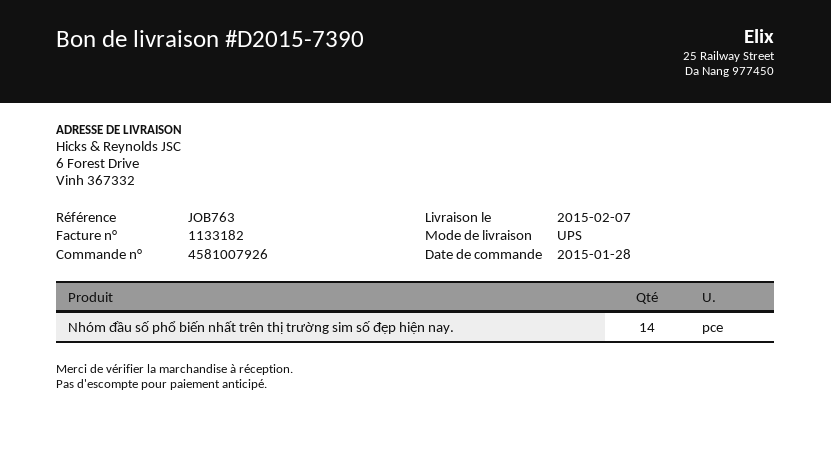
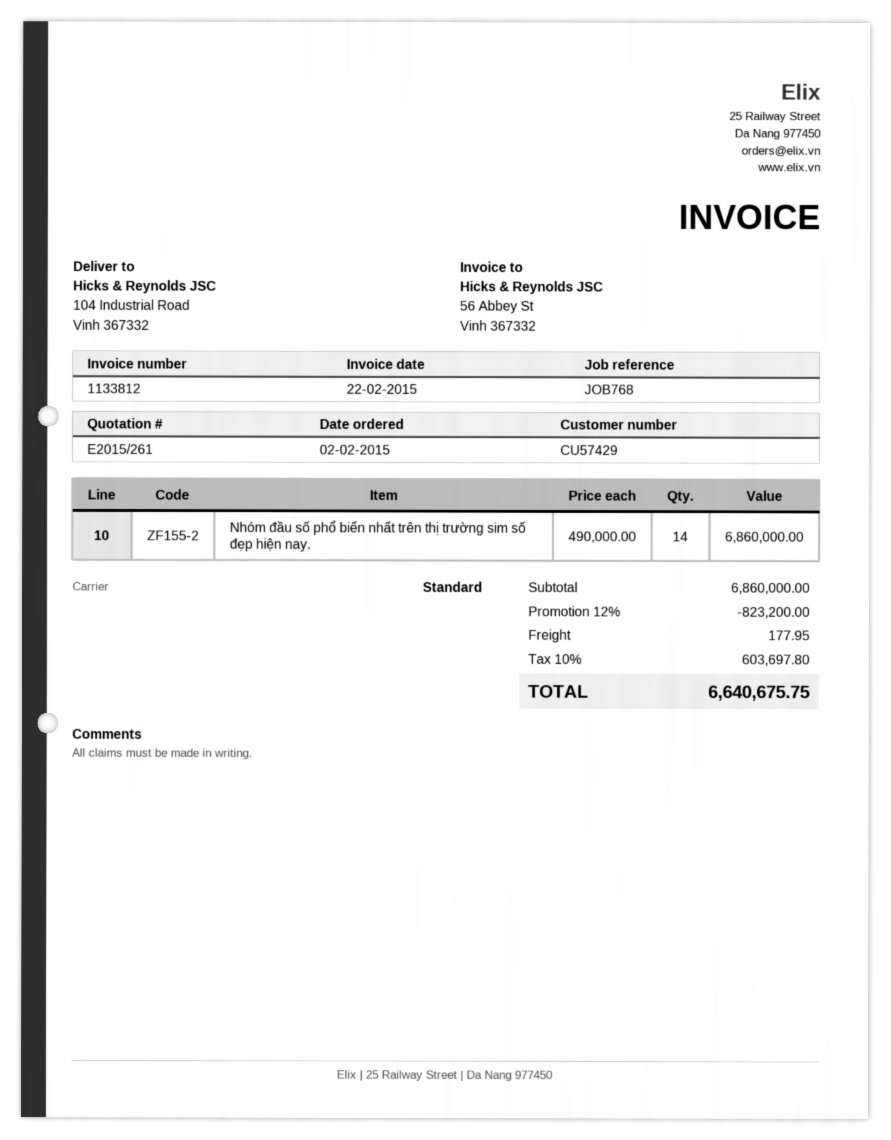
order date: 2015-01-28 -> 2015-02-02
invoice number: 1133182 -> 1133812
reference: JOB763 -> JOB768
shipping method: UPS -> standard
ship to: 6 Forest Drive, Vinh 367332 -> 104 Industrial Road, Vinh 367332

